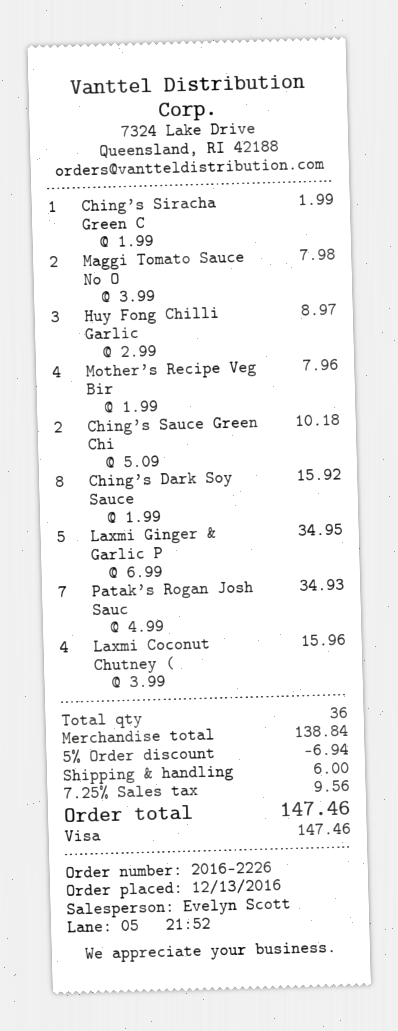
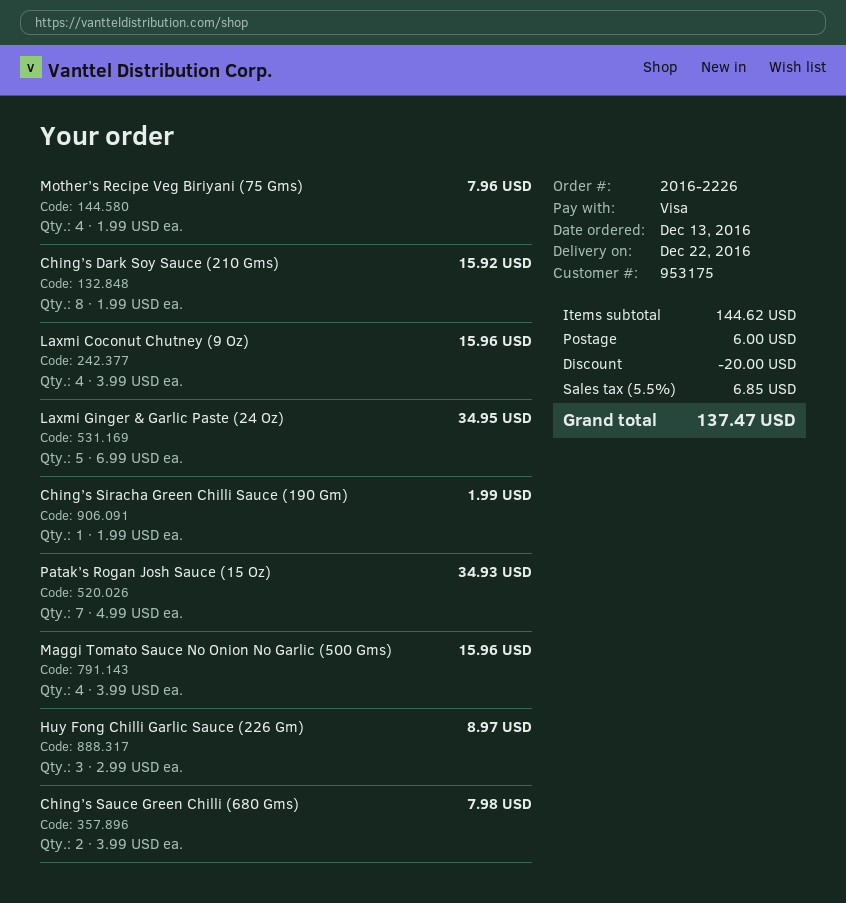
Maggi Tomato Sauce No O: 2 x 3.99 = 7.98 -> 4 x 3.99 = 15.96
Ching’s Sauce Green Chi: 2 x 5.09 = 10.18 -> 2 x 3.99 = 7.98
subtotal: 138.84 -> 144.62
discount: 6.94 -> 20.00
tax: 7.25% = 9.56 -> 5.5% = 6.85
total: 147.46 -> 137.47

